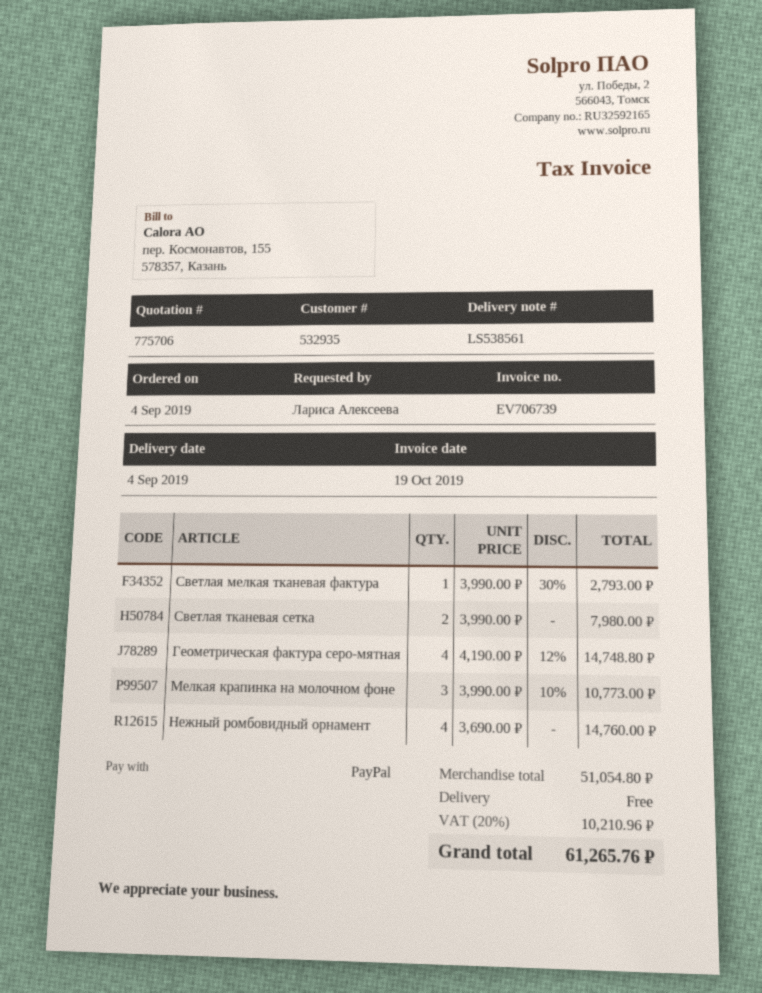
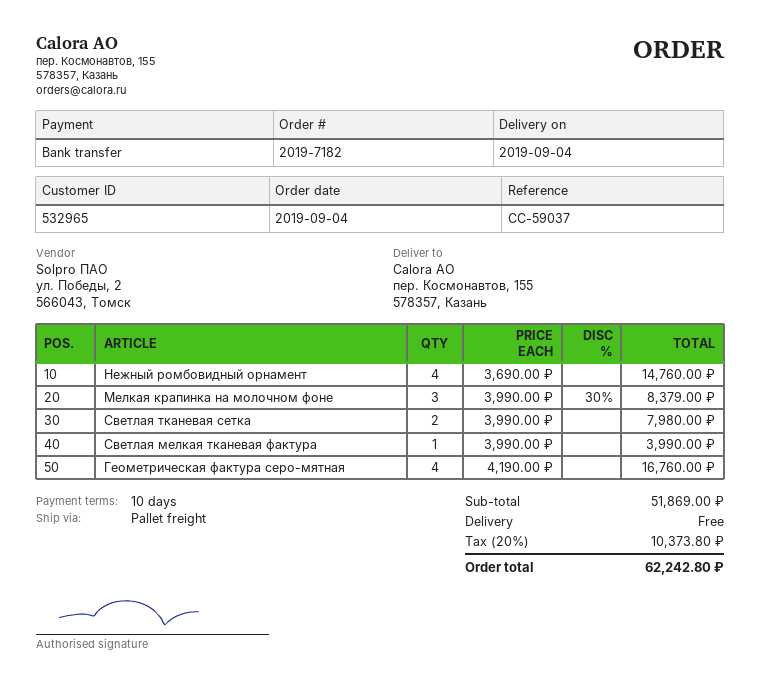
customer number: 532935 -> 532965
payment method: PayPal -> bank transfer
Светлая мелкая тканевая фактура: 1 x 3990.00 - 30% = 2793.00 -> 1 x 3990.00 = 3990.00
Геометрическая фактура серо-мятная: 4 x 4190.00 - 12% = 14748.80 -> 4 x 4190.00 = 16760.00
Мелкая крапинка на молочном фоне: 3 x 3990.00 - 10% = 10773.00 -> 3 x 3990.00 - 30% = 8379.00
subtotal: 51054.80 -> 51869.00
tax: 20% = 10210.96 -> 20% = 10373.80
total: 61265.76 -> 62242.80

